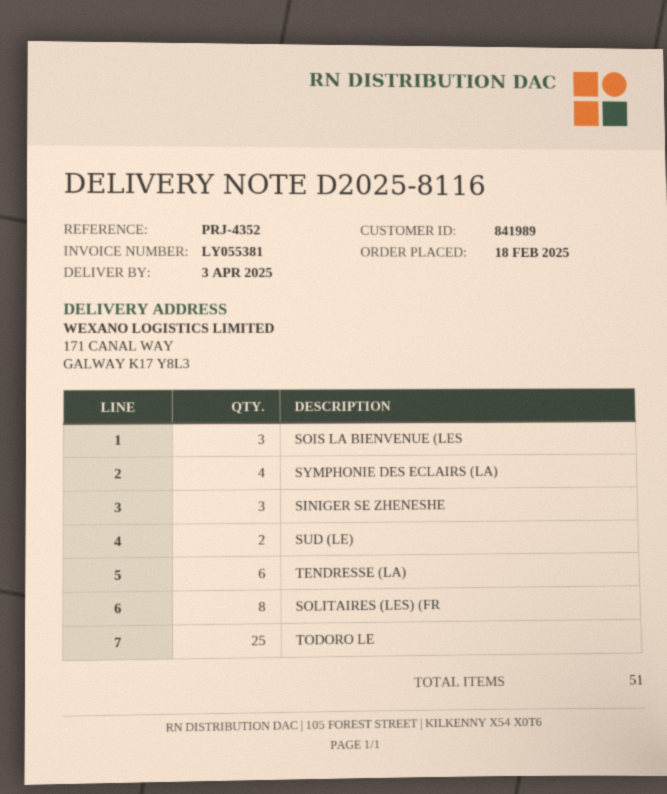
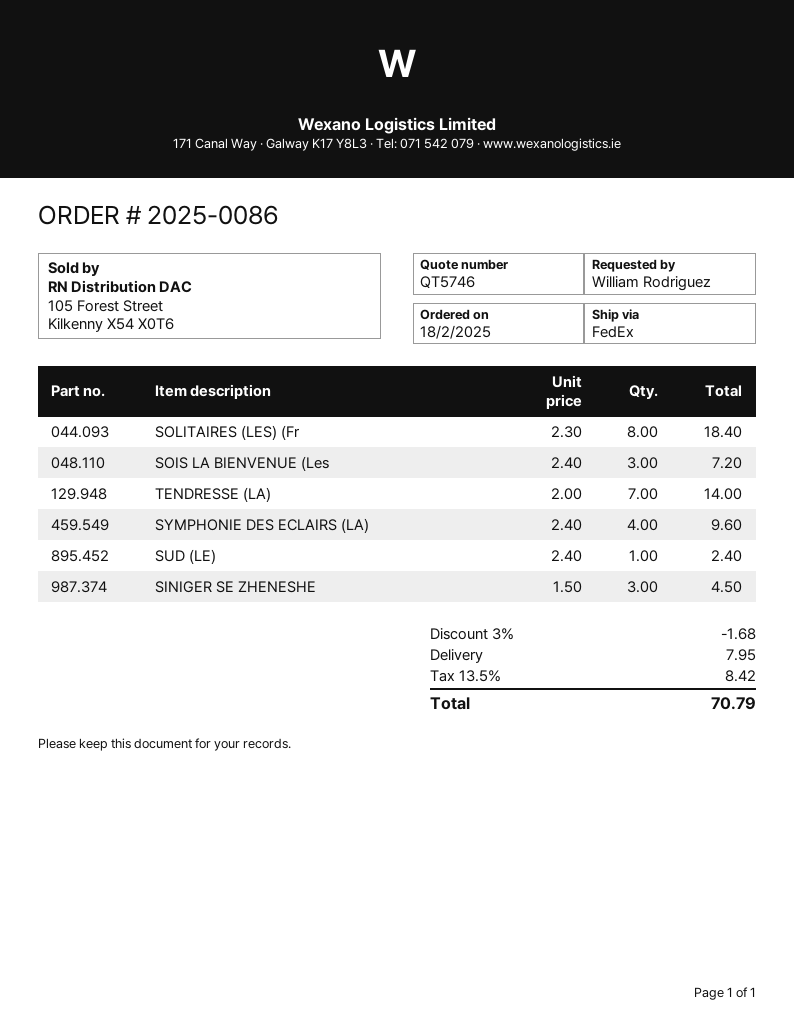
SUD (LE): 2 -> 1
TENDRESSE (LA): 6 -> 7
TODORO LE: 25 -> none

